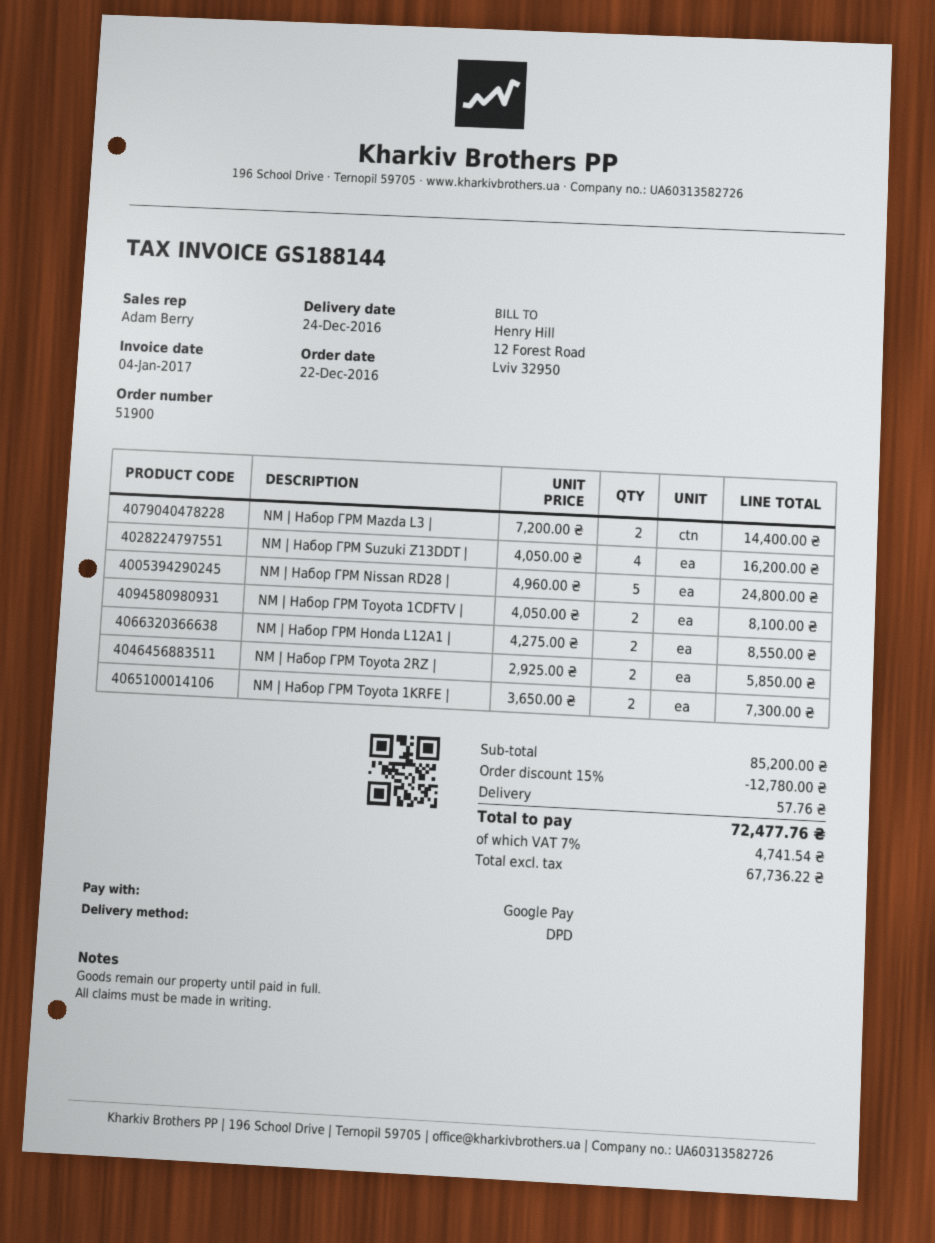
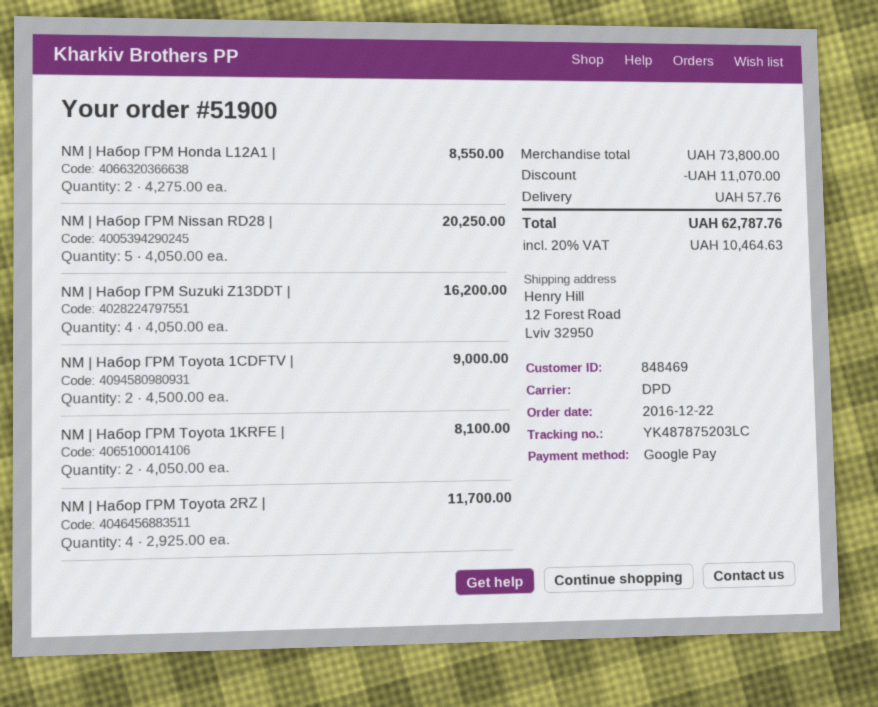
NM | Набор ГРМ Mazda L3 |: 2 x 7200.00 = 14400.00 -> none
NM | Набор ГРМ Nissan RD28 |: 5 x 4960.00 = 24800.00 -> 5 x 4050.00 = 20250.00
NM | Набор ГРМ Toyota 1CDFTV |: 2 x 4050.00 = 8100.00 -> 2 x 4500.00 = 9000.00
NM | Набор ГРМ Toyota 2RZ |: 2 x 2925.00 = 5850.00 -> 4 x 2925.00 = 11700.00
NM | Набор ГРМ Toyota 1KRFE |: 2 x 3650.00 = 7300.00 -> 2 x 4050.00 = 8100.00
subtotal: 85200.00 -> 73800.00
discount: 12780.00 -> 11070.00
tax: 7% = 4741.54 -> 20% = 10464.63
total: 72477.76 -> 62787.76

